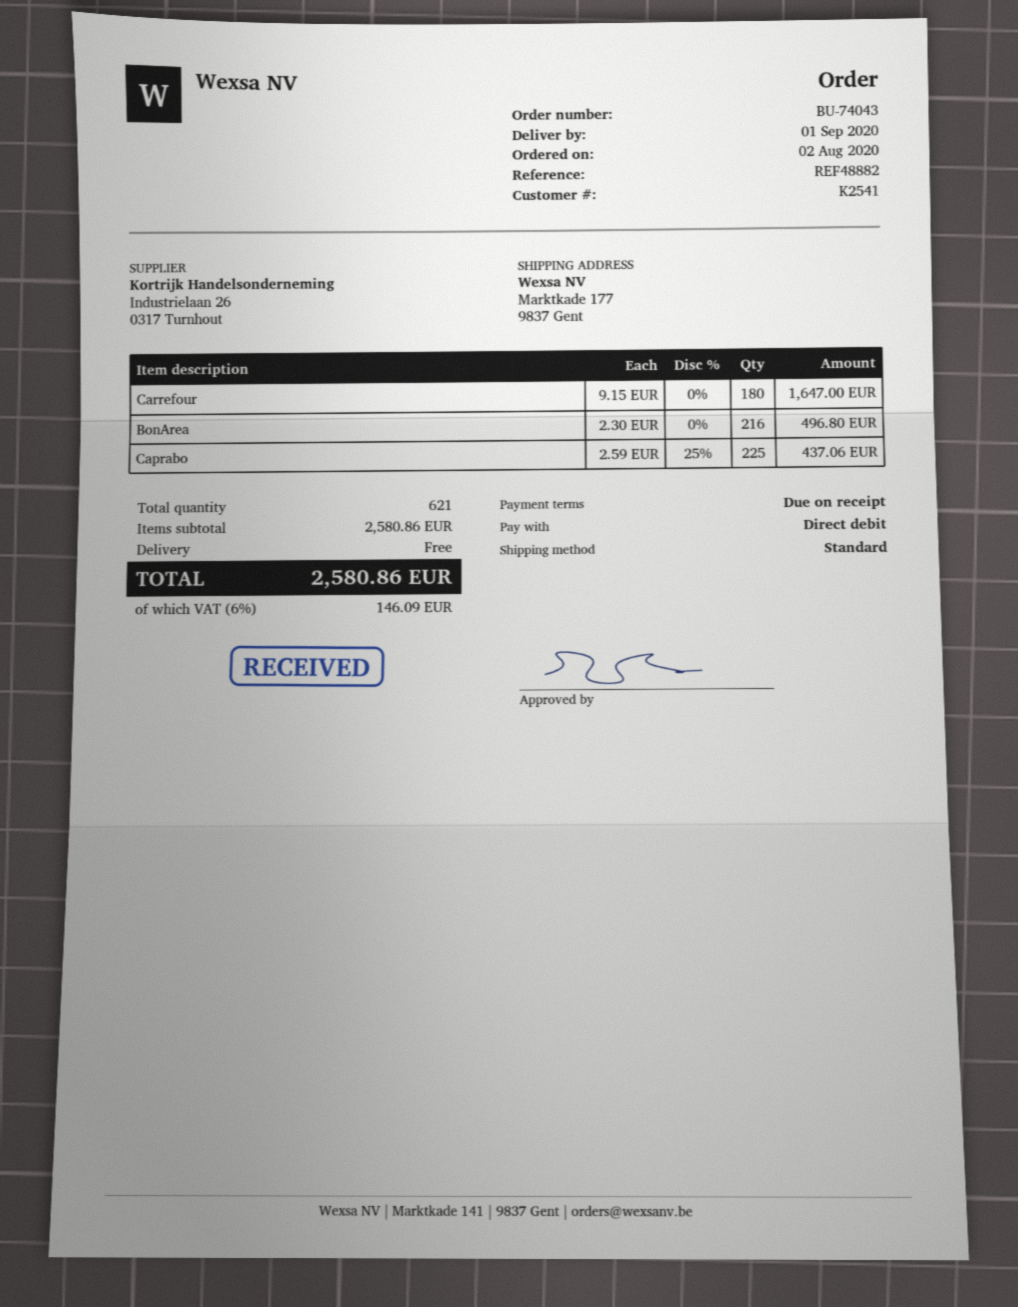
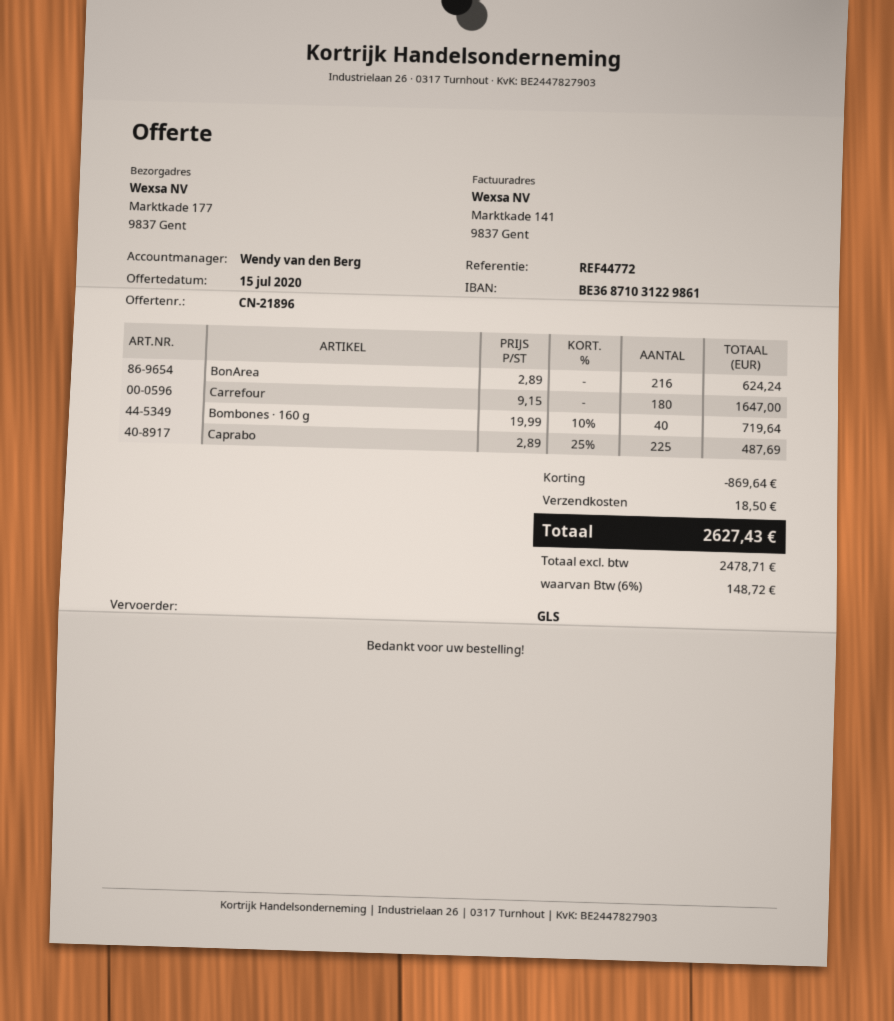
reference: REF48882 -> REF44772
shipping method: standard -> GLS
BonArea: 216 x 2.30 = 496.80 -> 216 x 2.89 = 624.24
Caprabo: 225 x 2.59 - 25% = 437.06 -> 225 x 2.89 - 25% = 487.69
Bombones · 160 g: none -> 40 x 19.99 - 10% = 719.64
discount: none -> 869.64
shipping: 0.00 -> 18.50
tax: 6% = 146.09 -> 6% = 148.72
total: 2580.86 -> 2627.43

